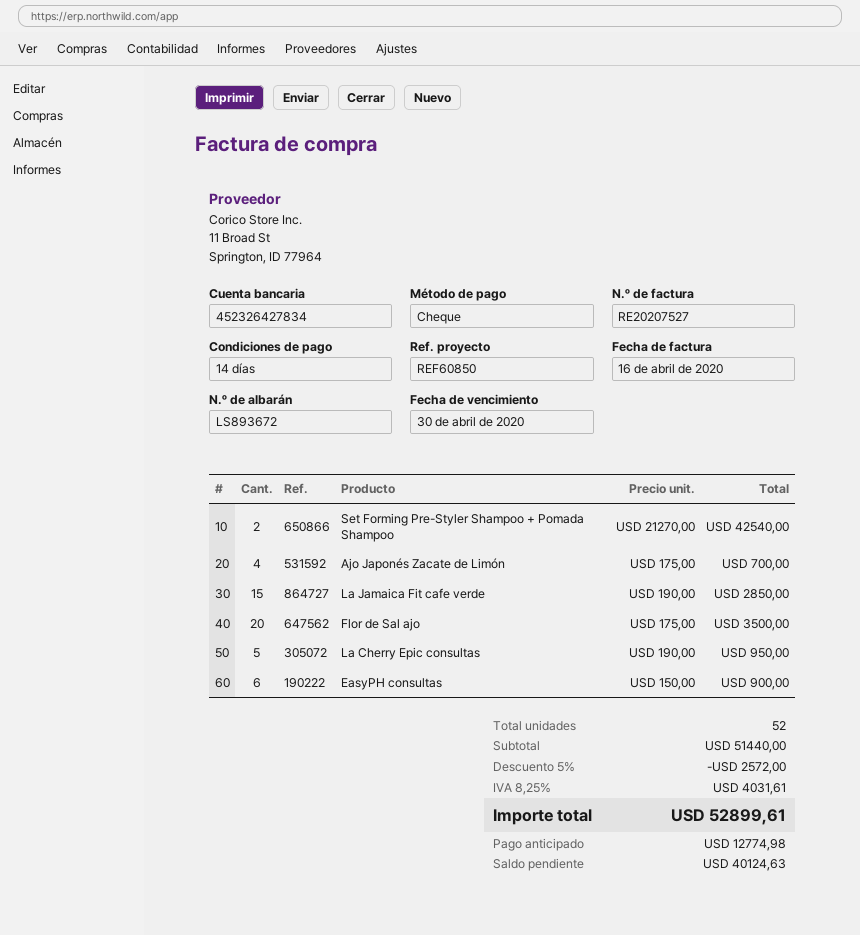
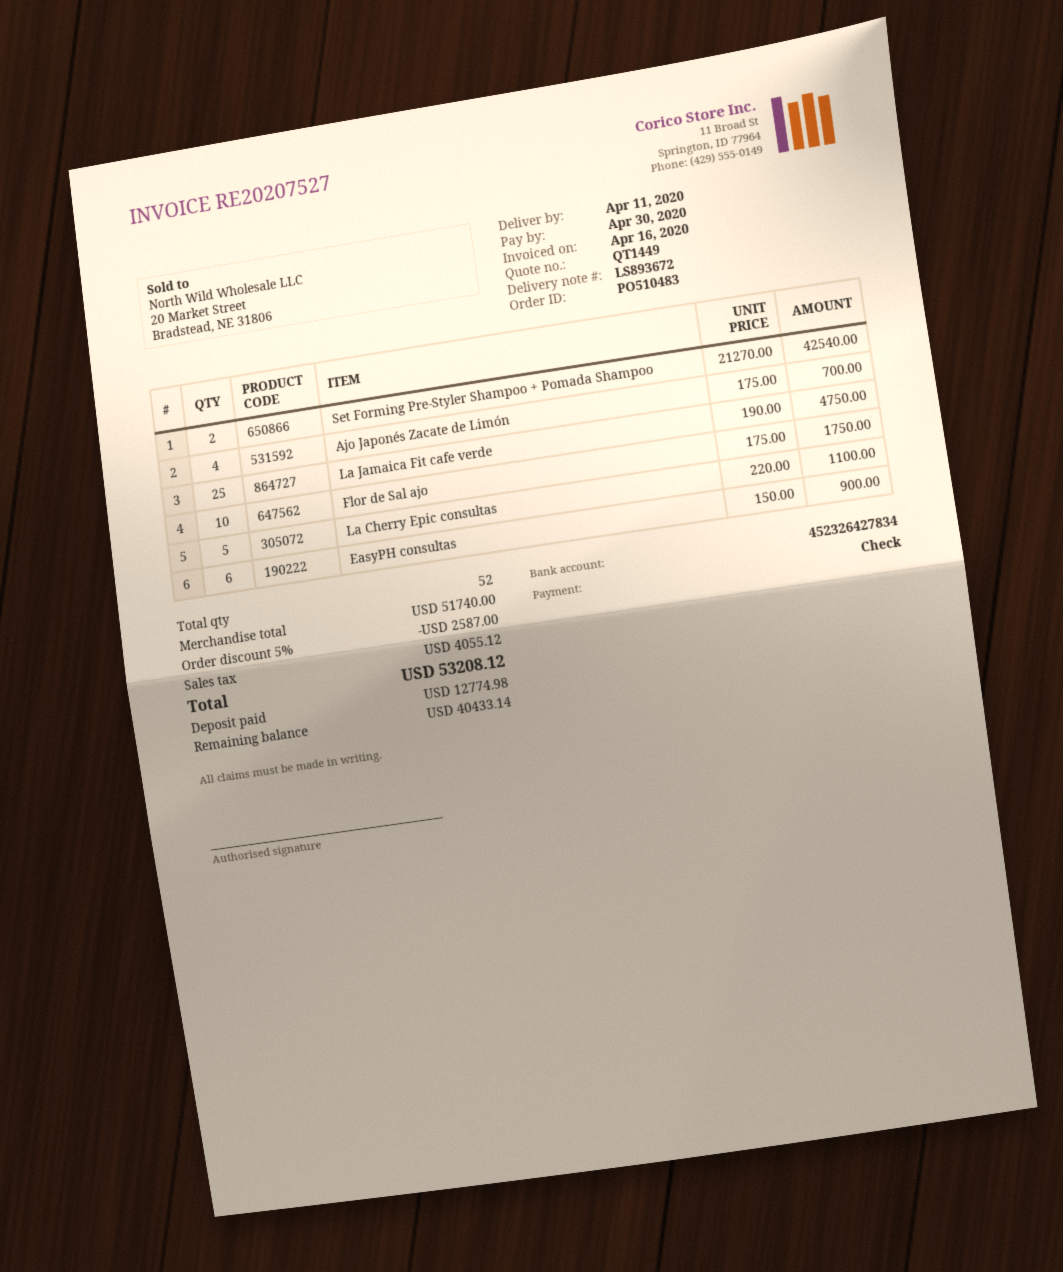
La Jamaica Fit cafe verde: 15 x 190.00 = 2850.00 -> 25 x 190.00 = 4750.00
Flor de Sal ajo: 20 x 175.00 = 3500.00 -> 10 x 175.00 = 1750.00
La Cherry Epic consultas: 5 x 190.00 = 950.00 -> 5 x 220.00 = 1100.00
subtotal: 51440.00 -> 51740.00
discount: 5% = 2572.00 -> 5% = 2587.00
tax: 4031.61 -> 4055.12
total: 52899.61 -> 53208.12
balance: 40124.63 -> 40433.14

